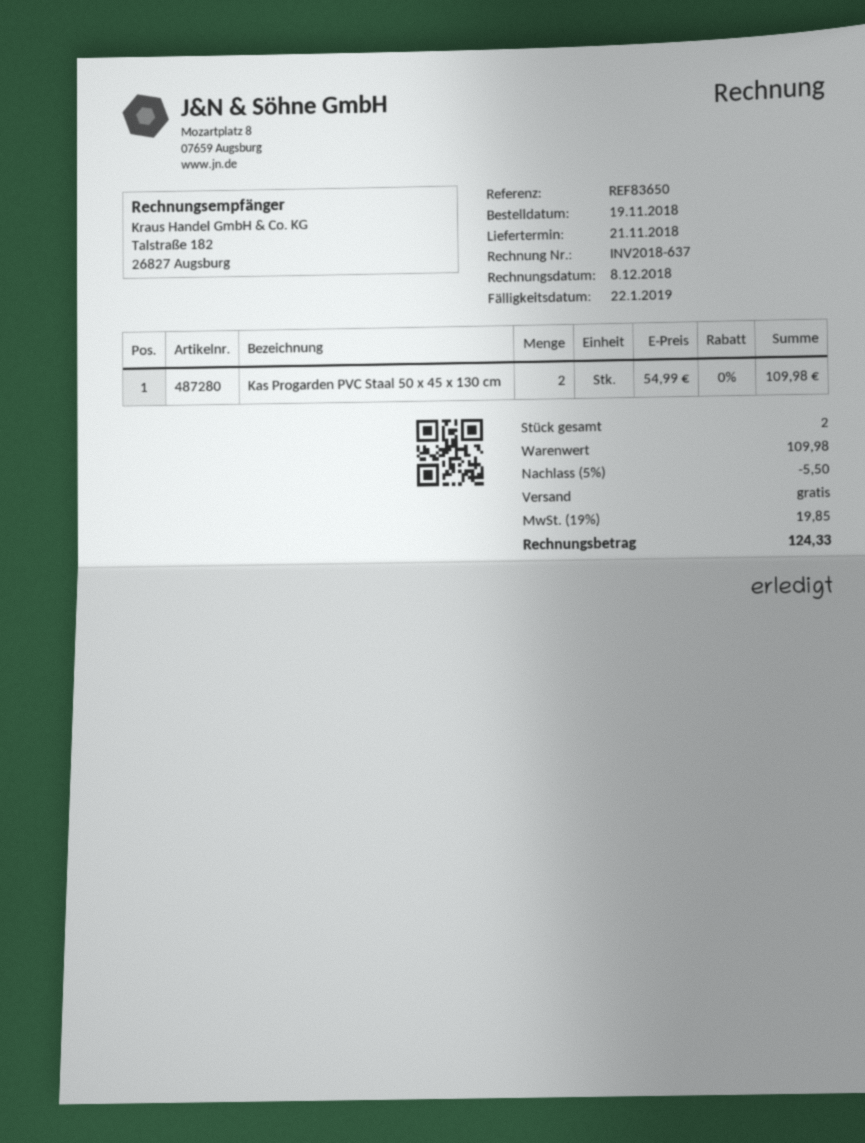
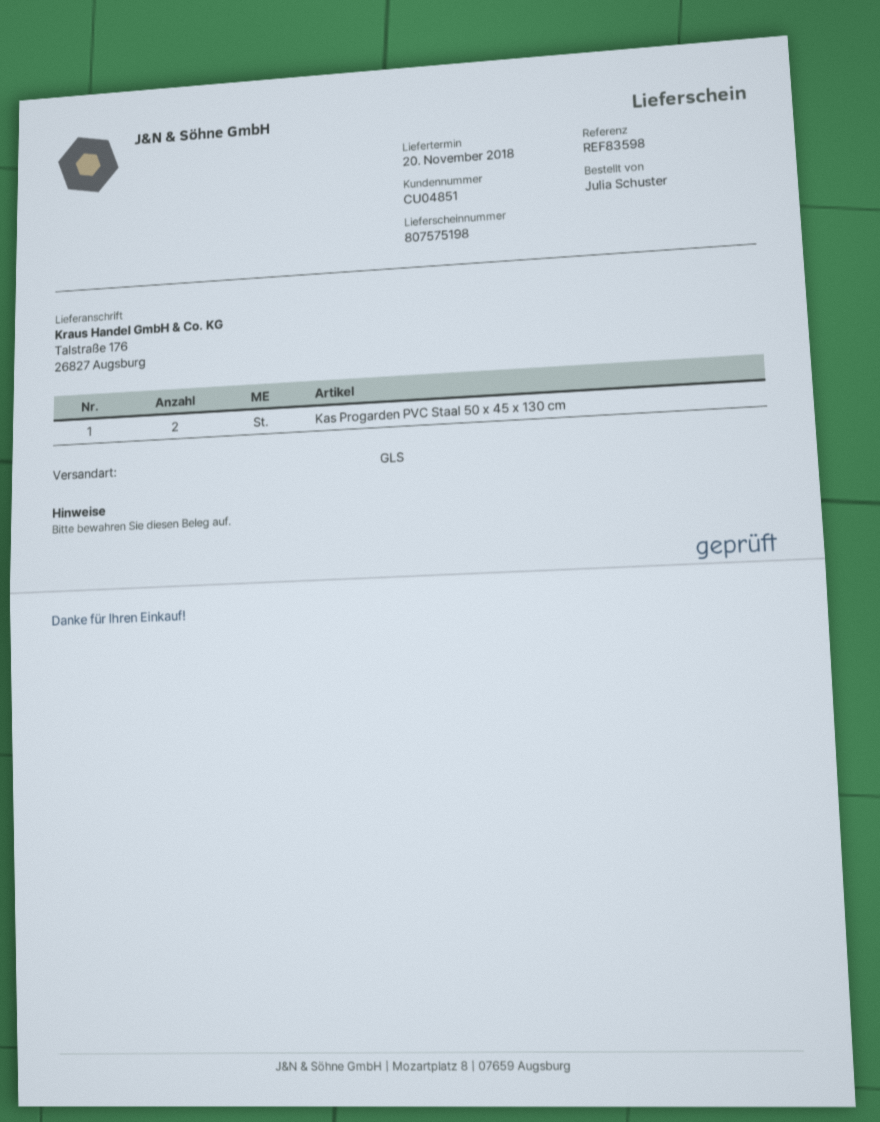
delivery date: 2018-11-21 -> 2018-11-20
reference: REF83650 -> REF83598

